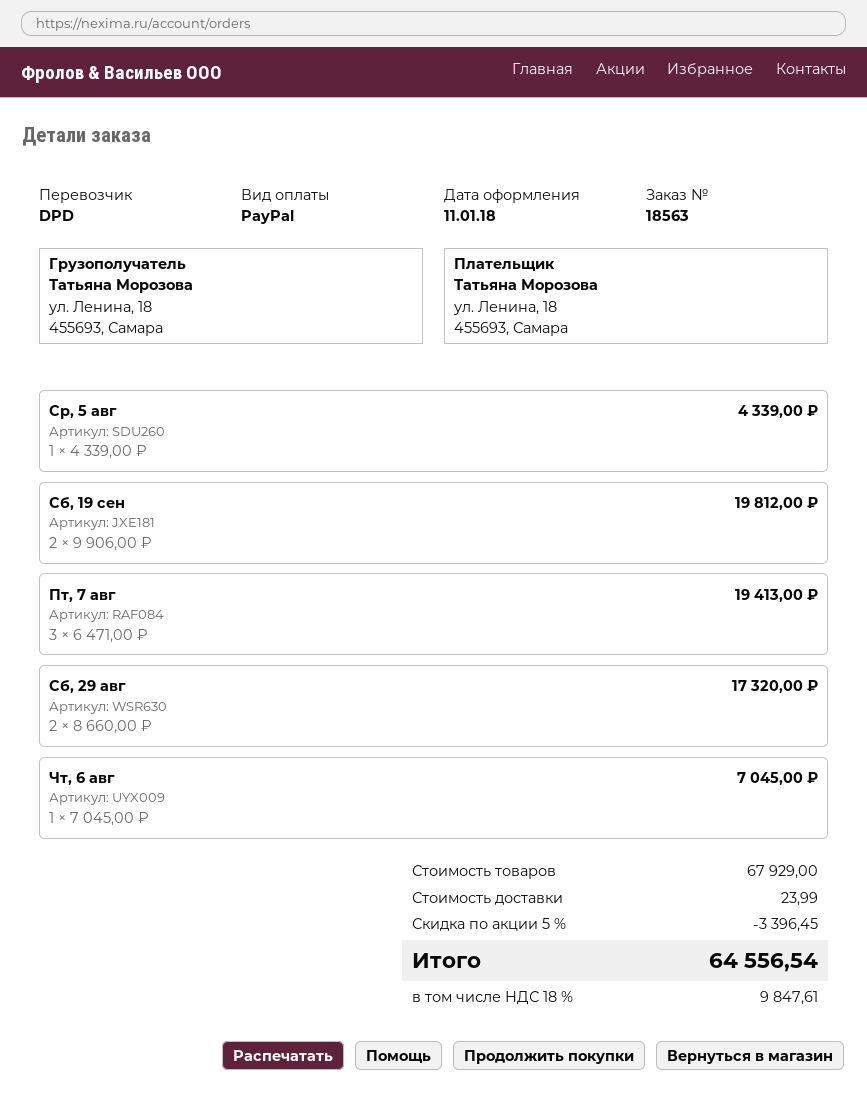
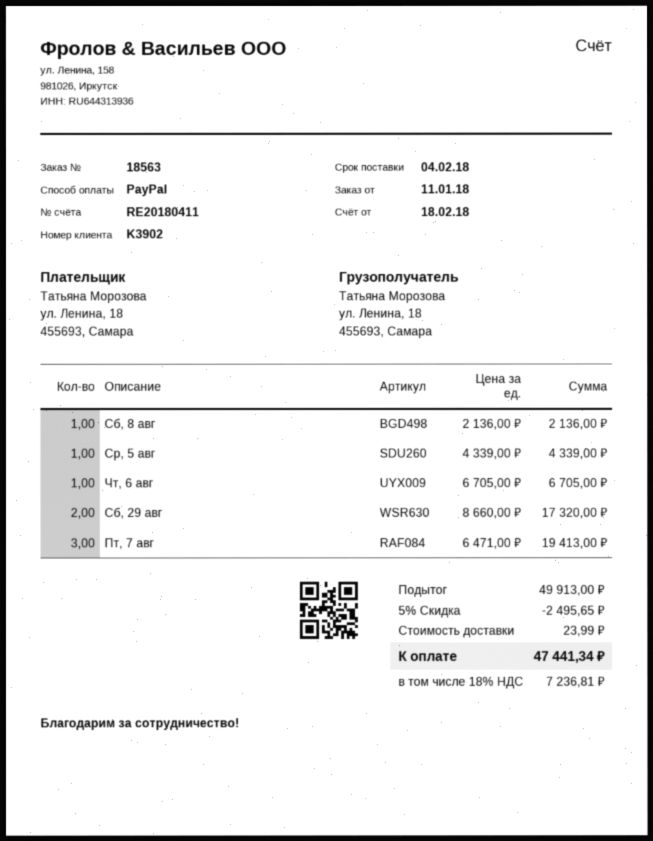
Сб, 19 сен: 2 x 9906.00 = 19812.00 -> none
Чт, 6 авг: 1 x 7045.00 = 7045.00 -> 1 x 6705.00 = 6705.00
Сб, 8 авг: none -> 1 x 2136.00 = 2136.00
subtotal: 67929.00 -> 49913.00
discount: 5% = 3396.45 -> 5% = 2495.65
tax: 18% = 9847.61 -> 18% = 7236.81
total: 64556.54 -> 47441.34

